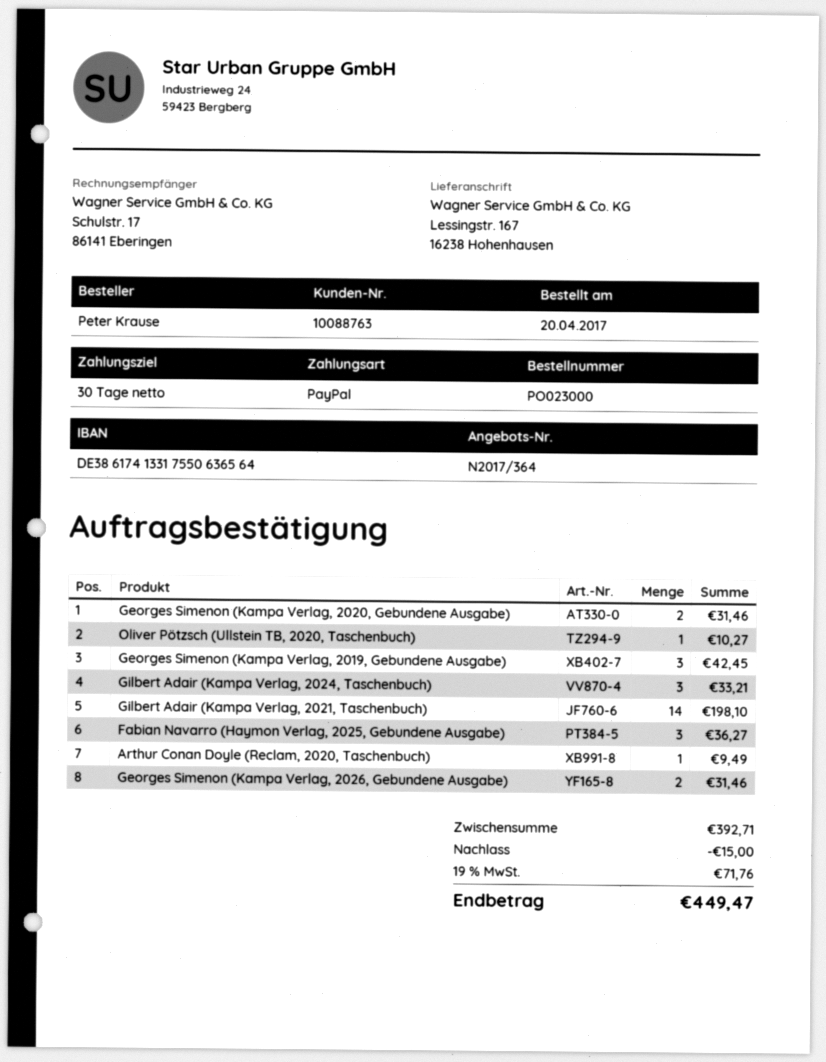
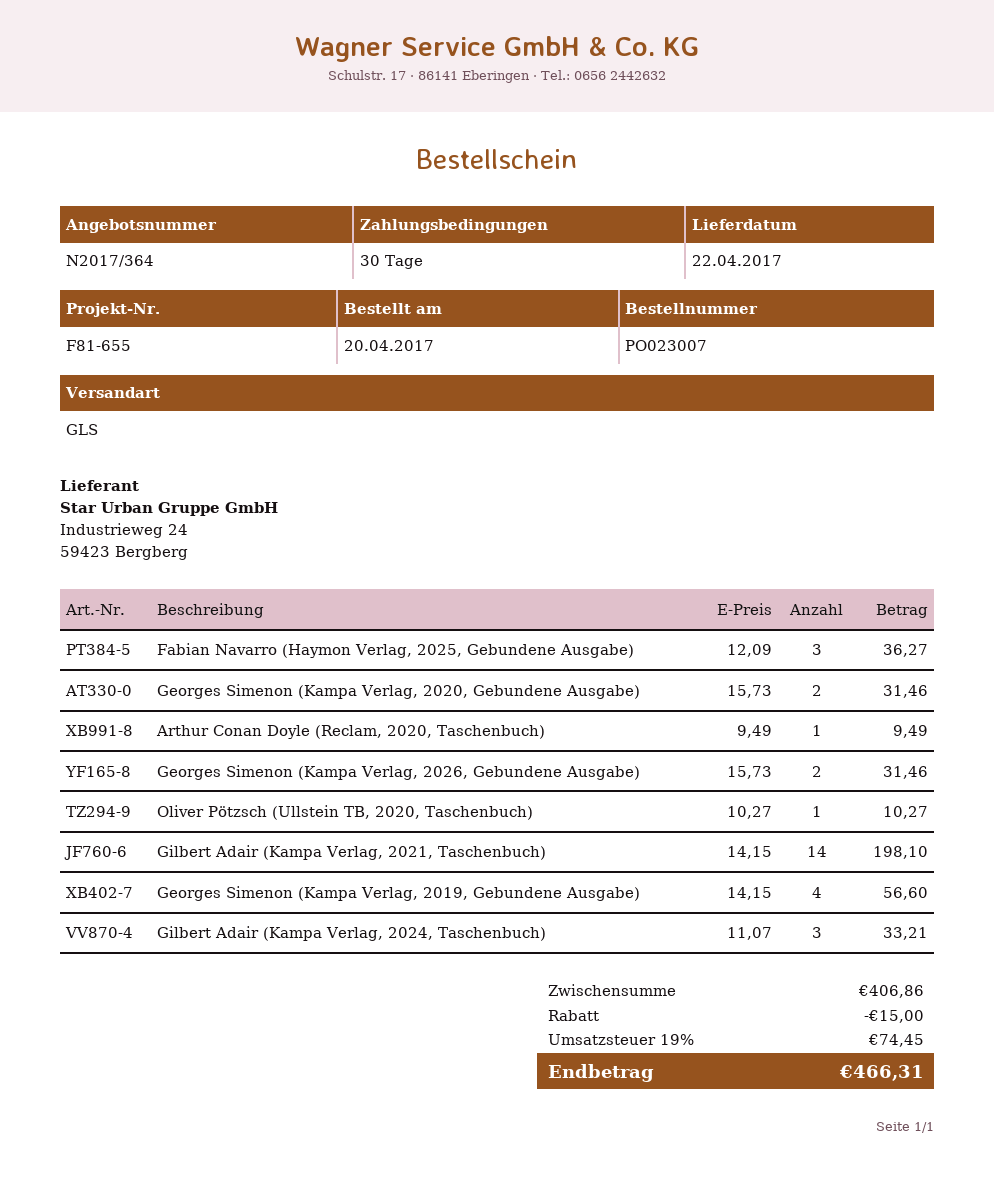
order number: PO023000 -> PO023007
Georges Simenon (Kampa Verlag, 2019, Gebundene Ausgabe): 3 for 42.45 -> 4 for 56.60
subtotal: 392.71 -> 406.86
tax: 19% = 71.76 -> 19% = 74.45
total: 449.47 -> 466.31

